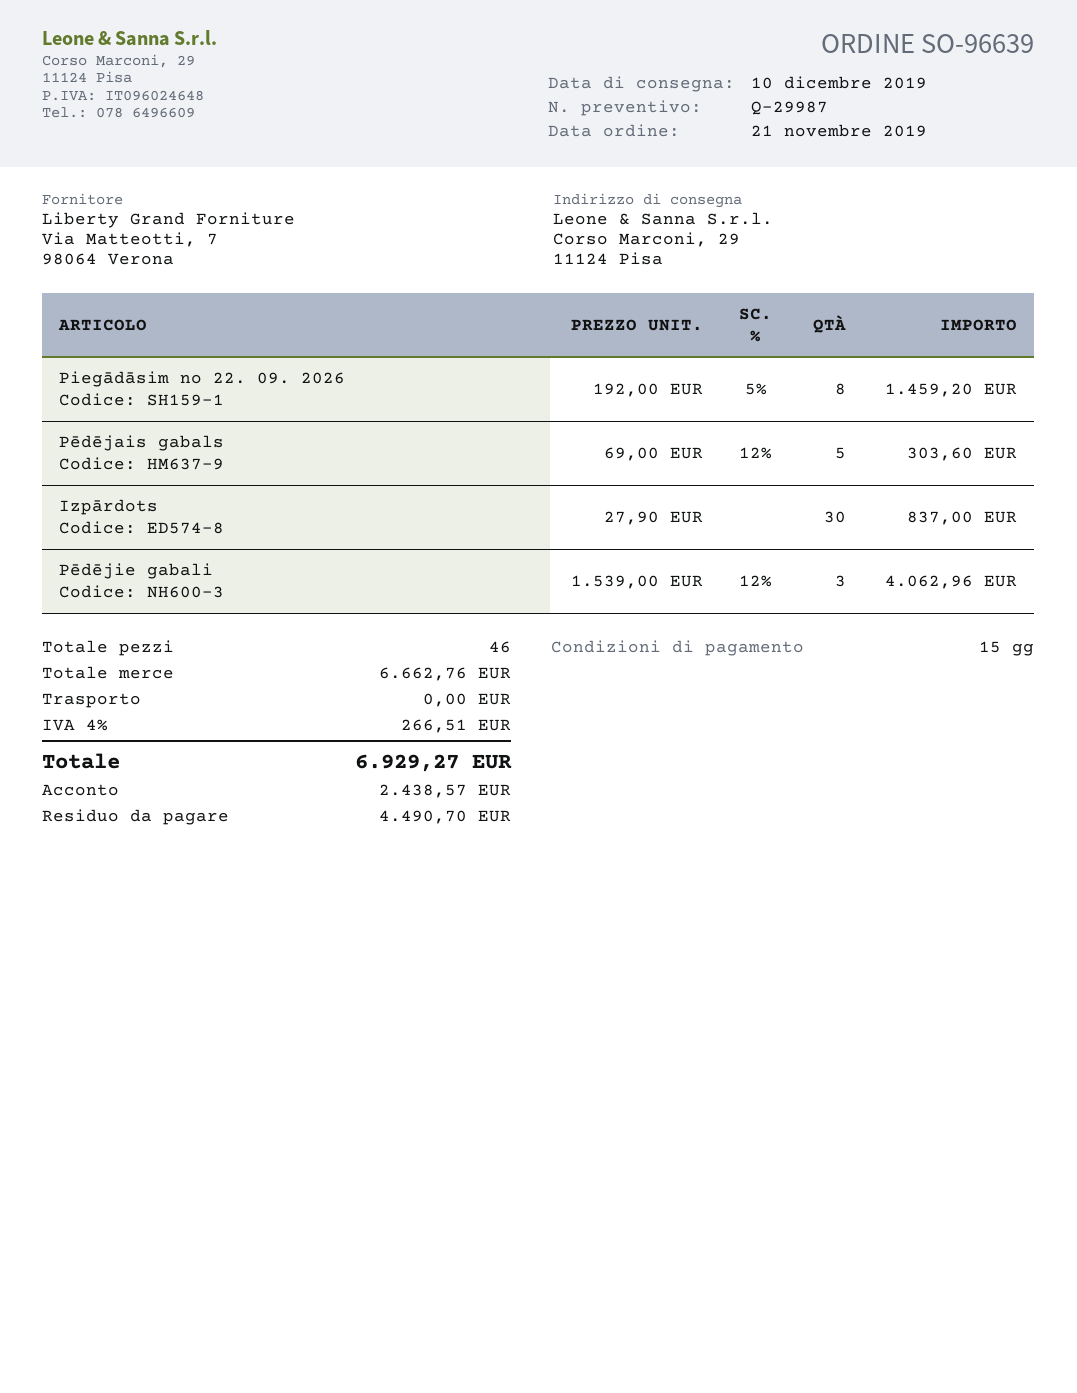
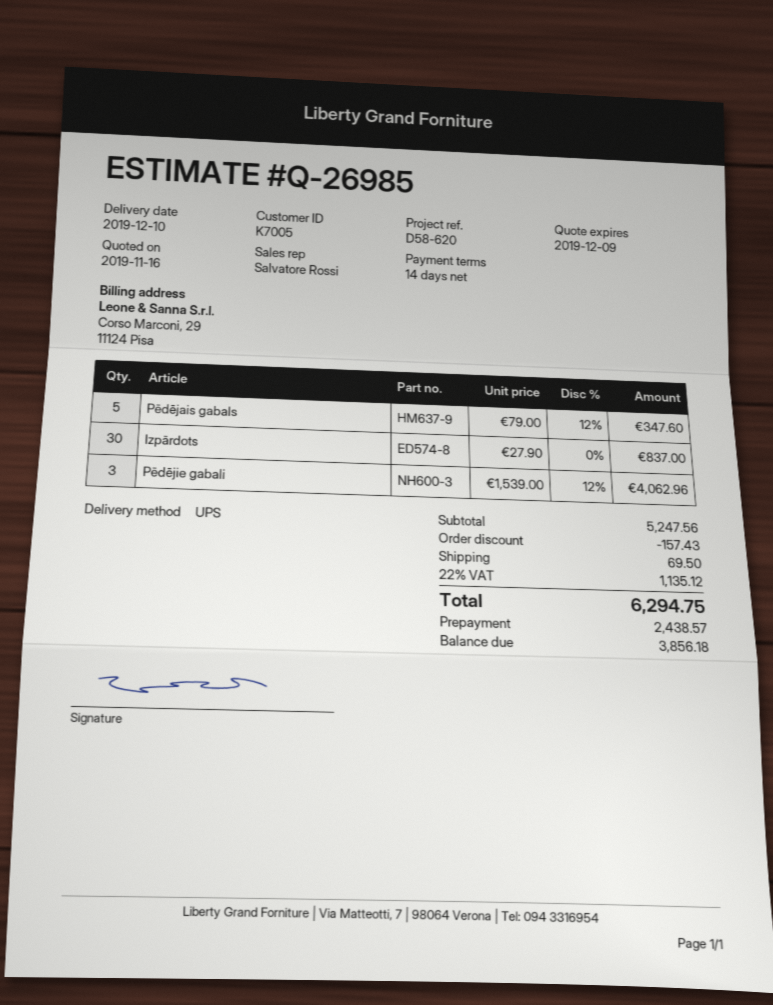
quote number: Q-29987 -> Q-26985
payment terms: 15 days -> 14 days
Piegādāsim no 22. 09. 2026: 8 x 192.00 - 5% = 1459.20 -> none
Pēdējais gabals: 5 x 69.00 - 12% = 303.60 -> 5 x 79.00 - 12% = 347.60
subtotal: 6662.76 -> 5247.56
discount: none -> 157.43
shipping: 0.00 -> 69.50
tax: 4% = 266.51 -> 22% = 1135.12
total: 6929.27 -> 6294.75
balance: 4490.70 -> 3856.18

